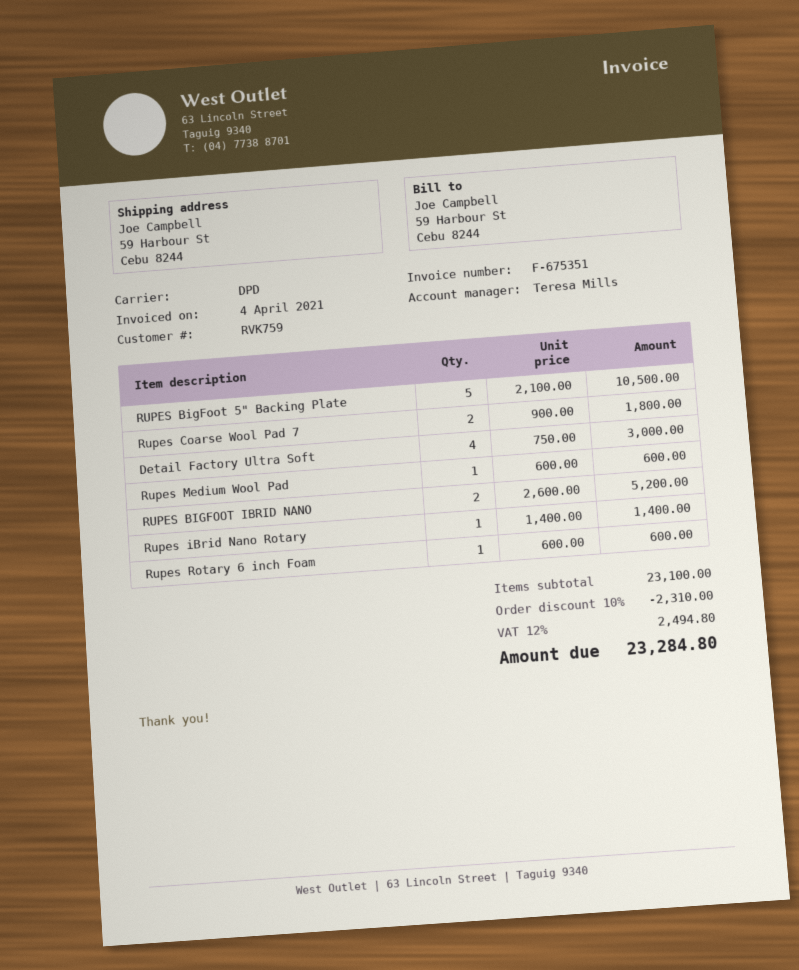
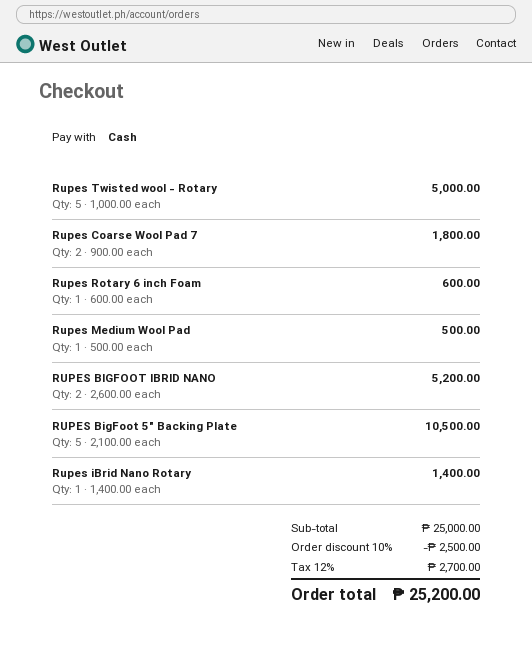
Detail Factory Ultra Soft: 4 x 750.00 = 3000.00 -> none
Rupes Medium Wool Pad: 1 x 600.00 = 600.00 -> 1 x 500.00 = 500.00
Rupes Twisted wool - Rotary: none -> 5 x 1000.00 = 5000.00
subtotal: 23100.00 -> 25000.00
discount: 10% = 2310.00 -> 10% = 2500.00
tax: 12% = 2494.80 -> 12% = 2700.00
total: 23284.80 -> 25200.00

